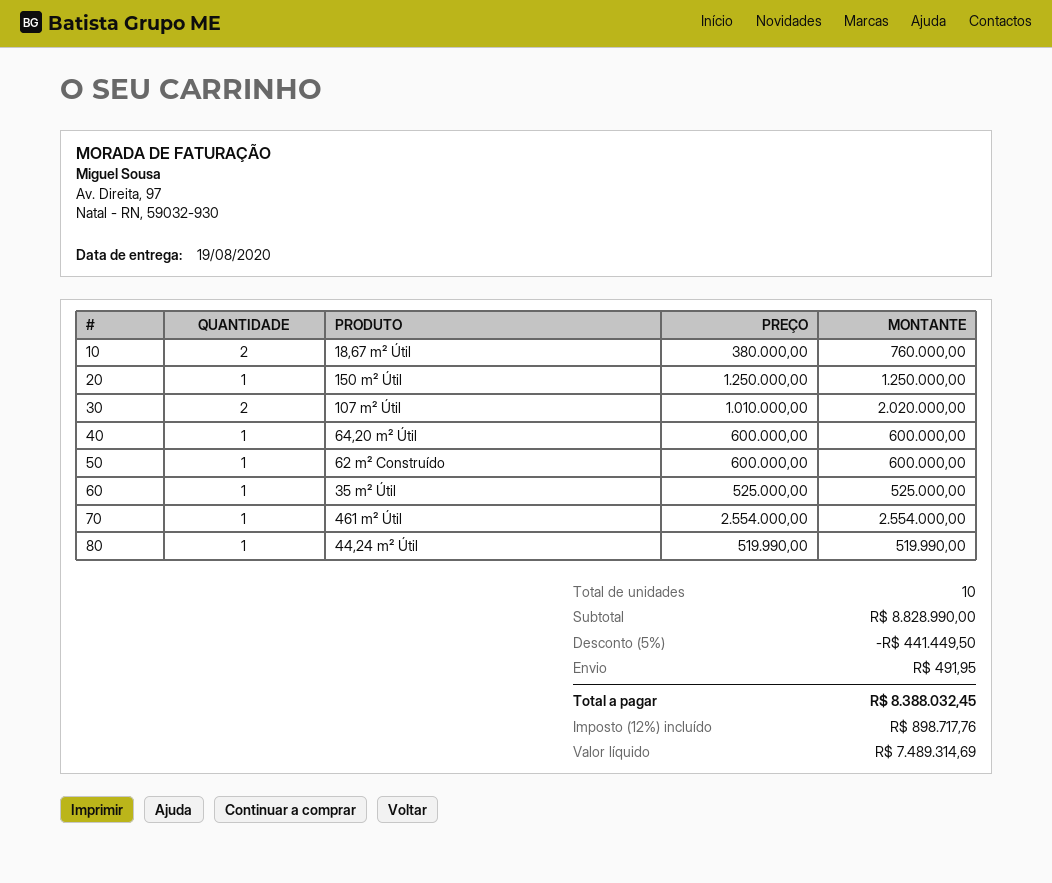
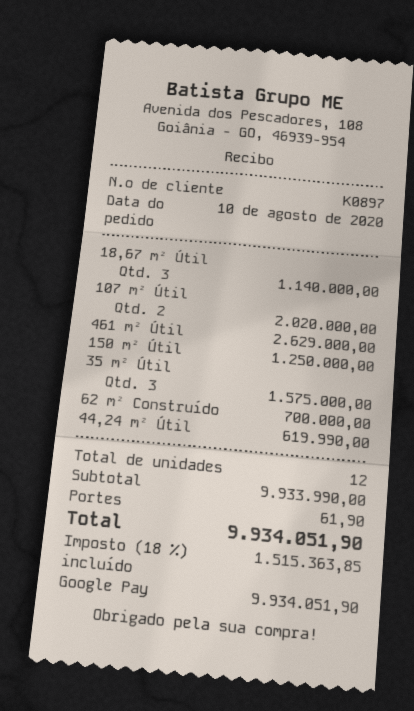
18,67 m² Útil: 2 for 760000.00 -> 3 for 1140000.00
64,20 m² Útil: 1 for 600000.00 -> none
62 m² Construído: 1 for 600000.00 -> 1 for 700000.00
35 m² Útil: 1 for 525000.00 -> 3 for 1575000.00
461 m² Útil: 1 for 2554000.00 -> 1 for 2629000.00
44,24 m² Útil: 1 for 519990.00 -> 1 for 619990.00
total quantity: 10 -> 12
subtotal: 8828990.00 -> 9933990.00
discount: 5% = 441449.50 -> none
shipping: 491.95 -> 61.90
tax: 12% = 898717.76 -> 18% = 1515363.85
total: 8388032.45 -> 9934051.90

